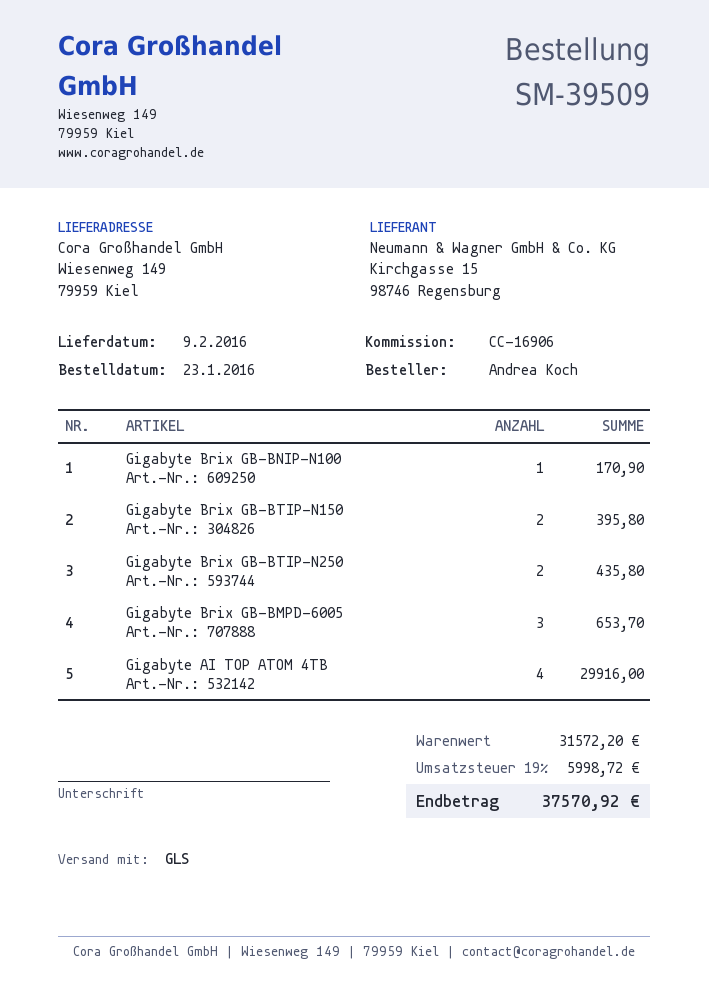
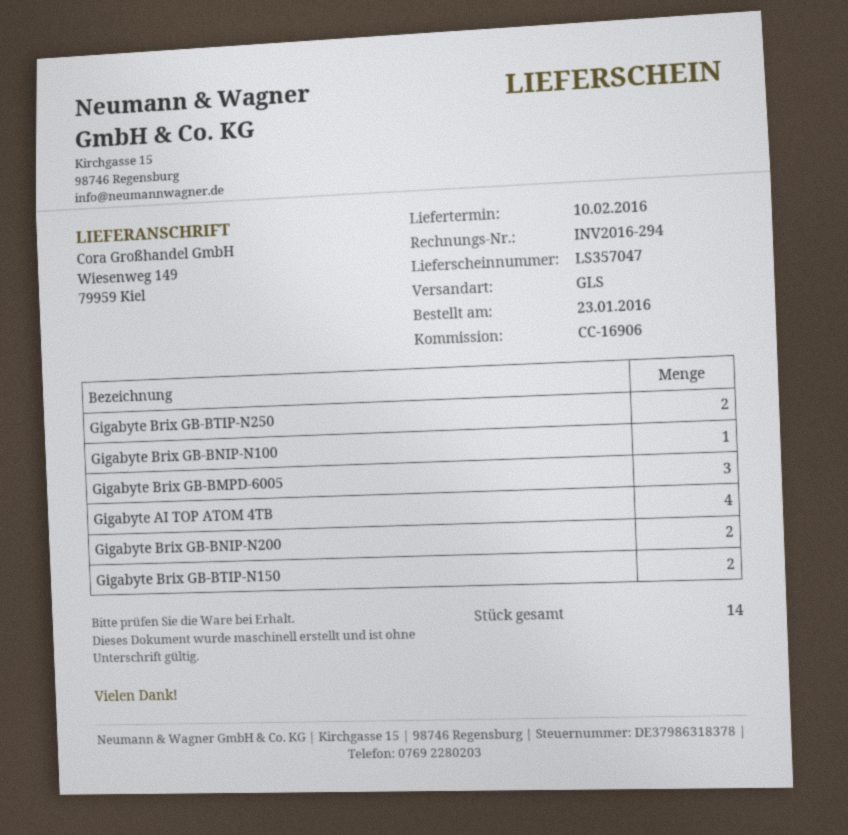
delivery date: 2016-02-09 -> 2016-02-10
Gigabyte Brix GB-BNIP-N200: none -> 2

